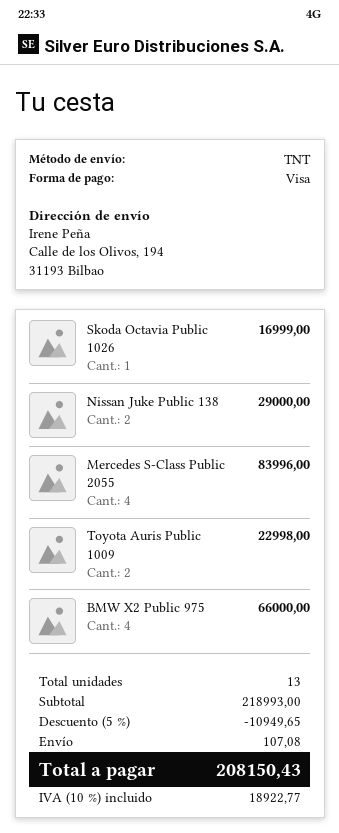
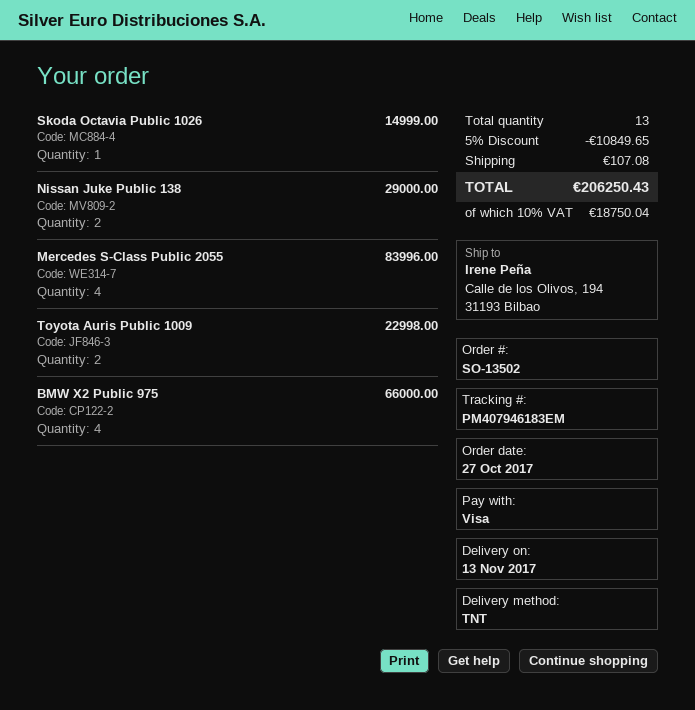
Skoda Octavia Public 1026: 1 for 16999.00 -> 1 for 14999.00
discount: 5% = 10949.65 -> 5% = 10849.65
tax: 10% = 18922.77 -> 10% = 18750.04
total: 208150.43 -> 206250.43

